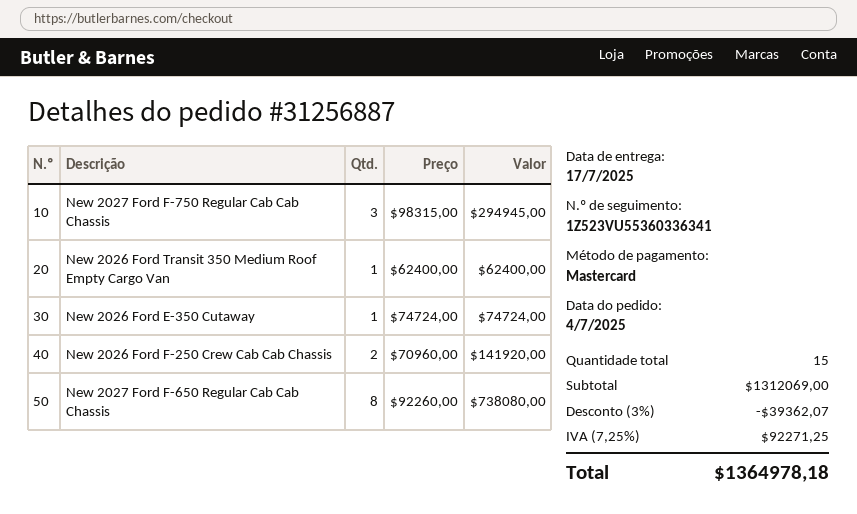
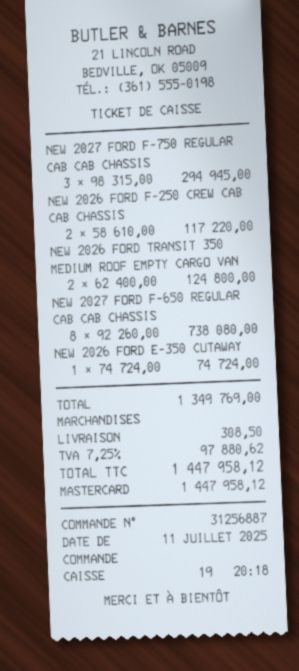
order date: 2025-07-04 -> 2025-07-11
New 2026 Ford Transit 350 Medium Roof Empty Cargo Van: 1 x 62400.00 = 62400.00 -> 2 x 62400.00 = 124800.00
New 2026 Ford F-250 Crew Cab Cab Chassis: 2 x 70960.00 = 141920.00 -> 2 x 58610.00 = 117220.00
subtotal: 1312069.00 -> 1349769.00
discount: 3% = 39362.07 -> none
shipping: none -> 308.50
tax: 7.25% = 92271.25 -> 7.25% = 97880.62
total: 1364978.18 -> 1447958.12

